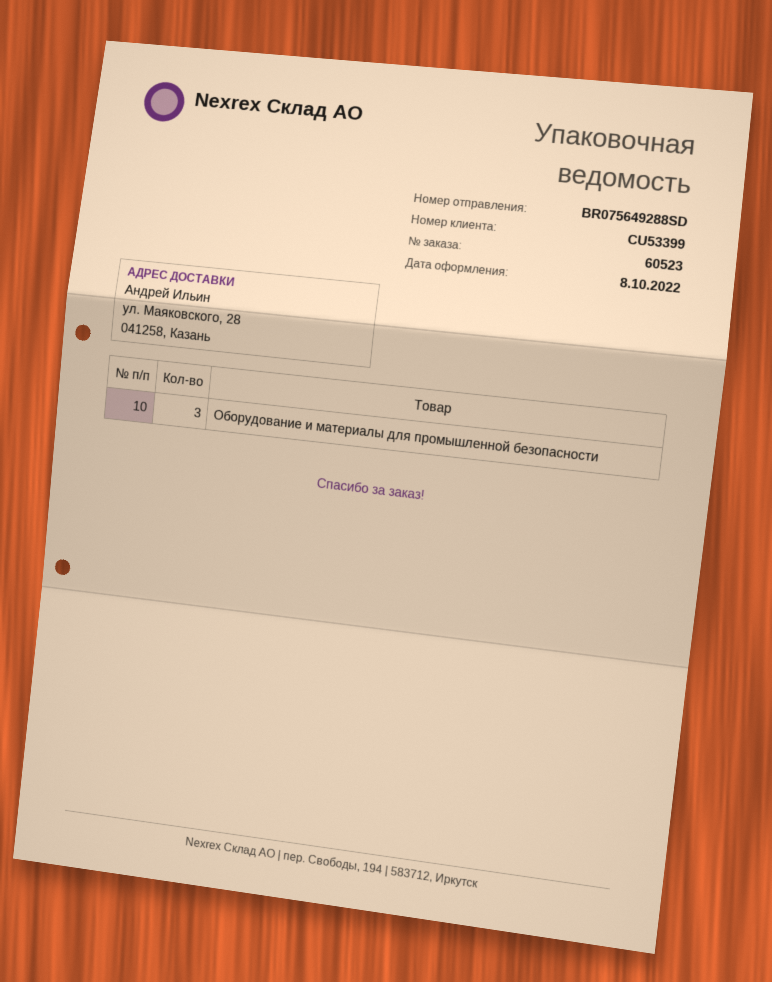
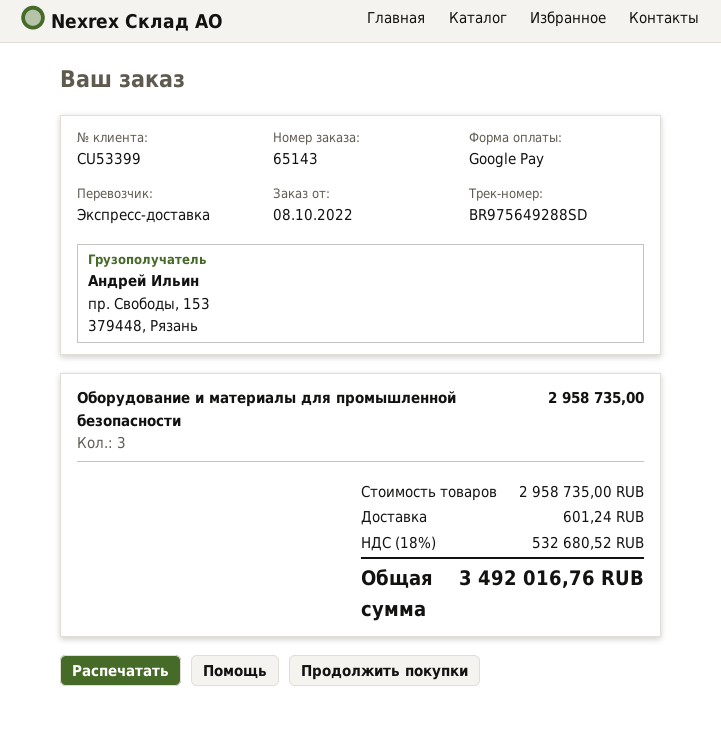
order number: 60523 -> 65143
tracking number: BR075649288SD -> BR975649288SD
ship to: ул. Маяковского, 28, 041258, Казань -> пр. Свободы, 153, 379448, Рязань

